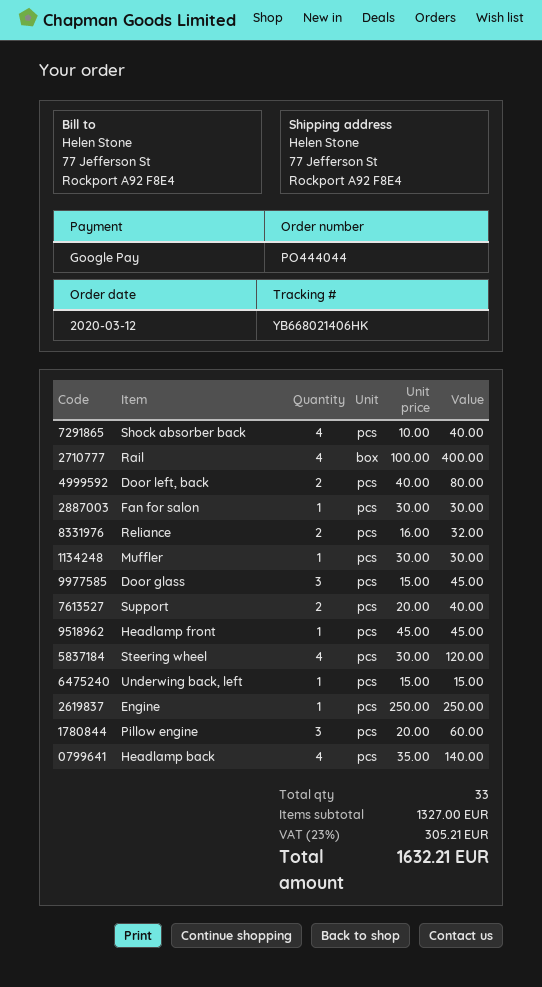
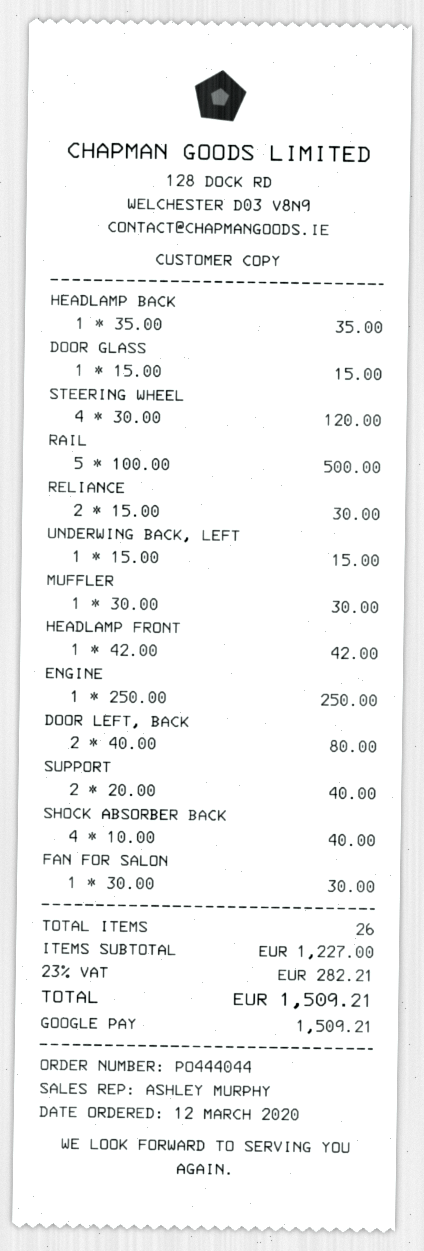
Rail: 4 x 100.00 = 400.00 -> 5 x 100.00 = 500.00
Reliance: 2 x 16.00 = 32.00 -> 2 x 15.00 = 30.00
Door glass: 3 x 15.00 = 45.00 -> 1 x 15.00 = 15.00
Headlamp front: 1 x 45.00 = 45.00 -> 1 x 42.00 = 42.00
Pillow engine: 3 x 20.00 = 60.00 -> none
Headlamp back: 4 x 35.00 = 140.00 -> 1 x 35.00 = 35.00
total quantity: 33 -> 26
subtotal: 1327.00 -> 1227.00
tax: 23% = 305.21 -> 23% = 282.21
total: 1632.21 -> 1509.21

